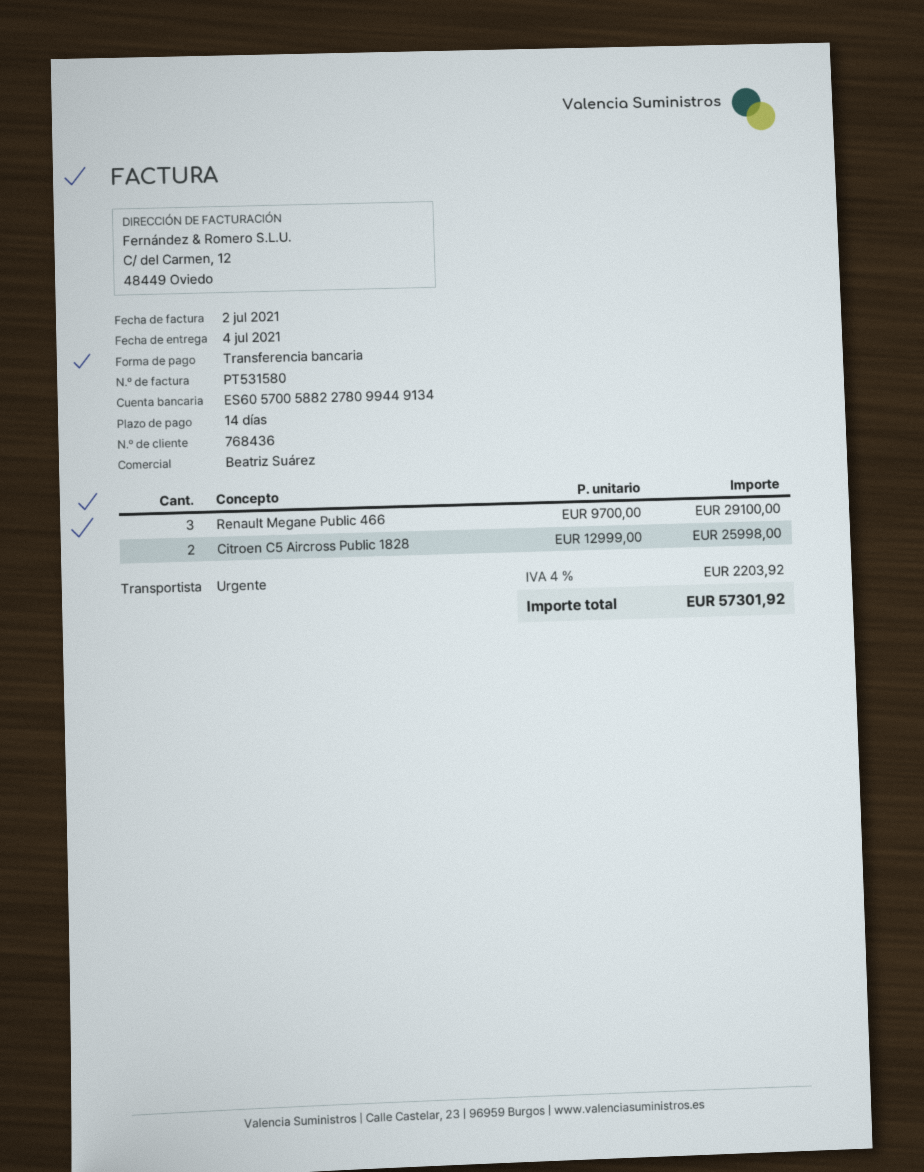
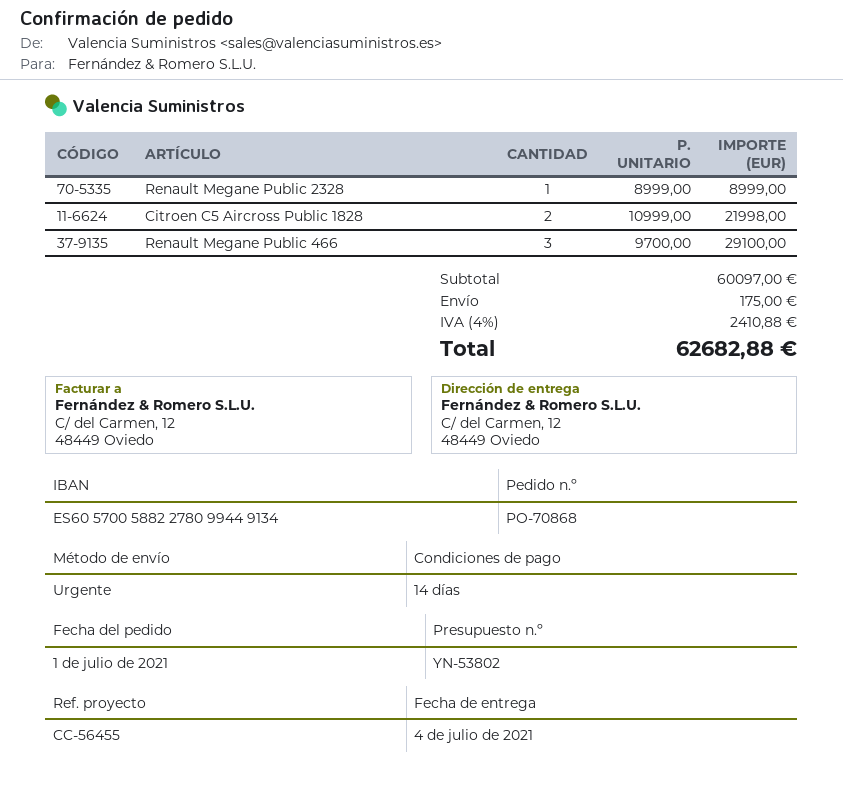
Citroen C5 Aircross Public 1828: 2 x 12999.00 = 25998.00 -> 2 x 10999.00 = 21998.00
Renault Megane Public 2328: none -> 1 x 8999.00 = 8999.00
shipping: none -> 175.00
tax: 4% = 2203.92 -> 4% = 2410.88
total: 57301.92 -> 62682.88

